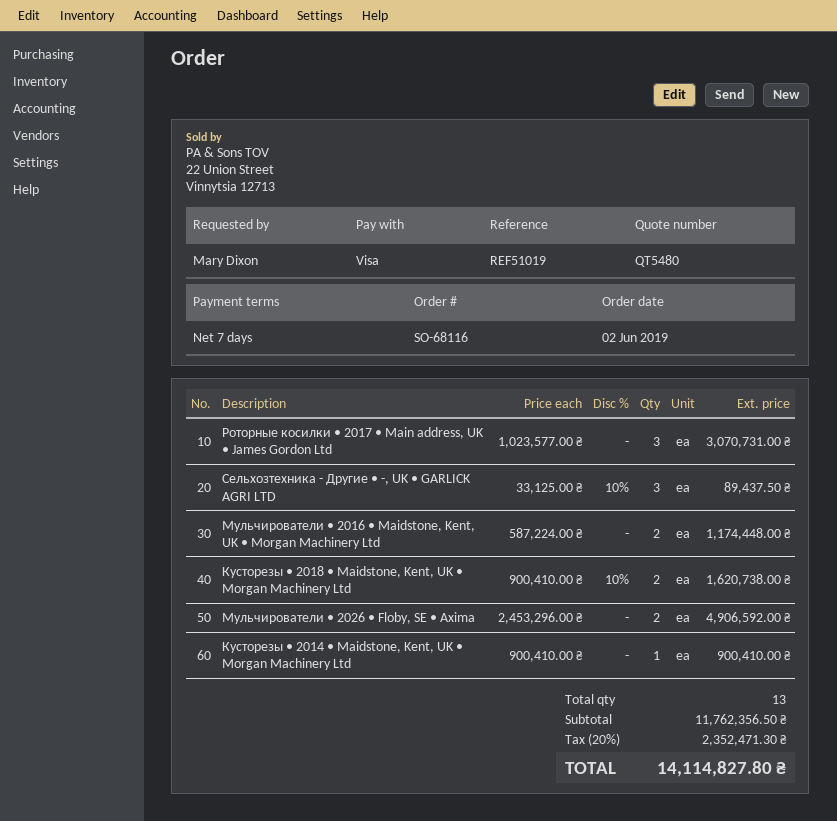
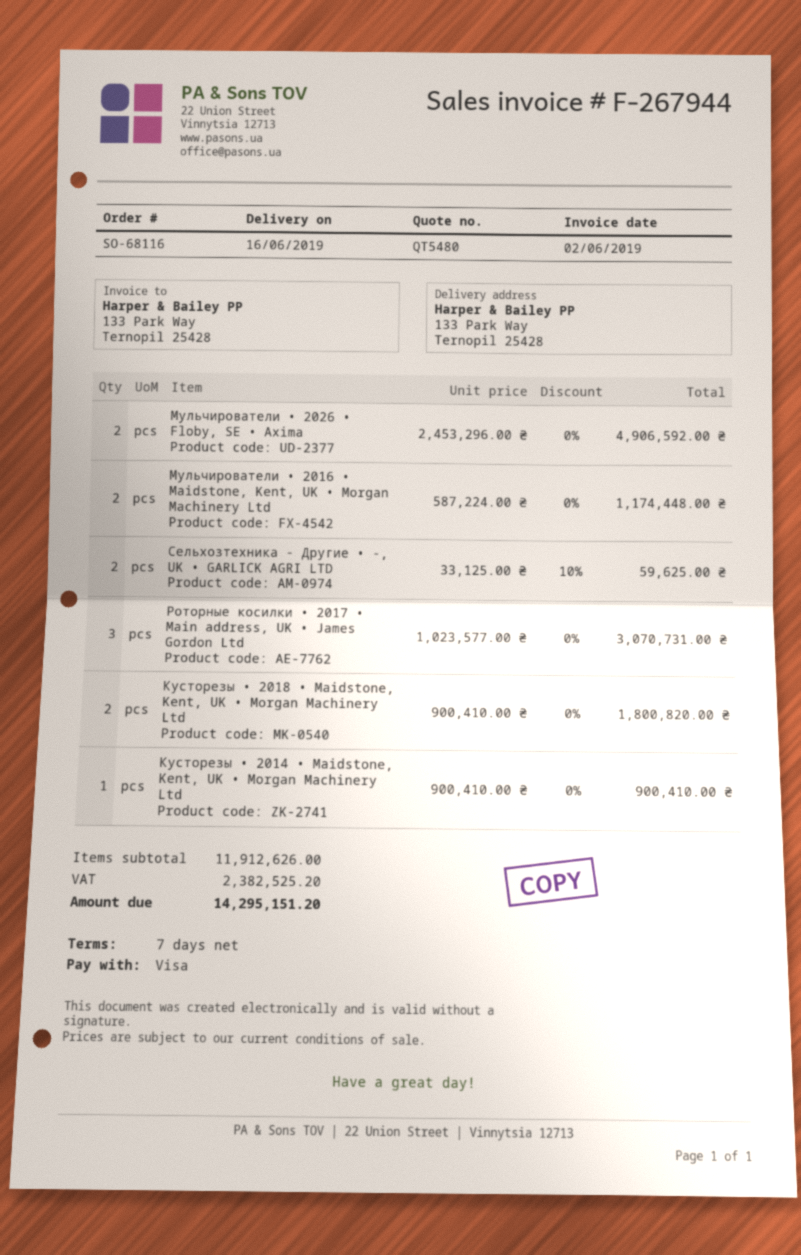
Сельхозтехника - Другие • -, UK • GARLICK AGRI LTD: 3 x 33125.00 - 10% = 89437.50 -> 2 x 33125.00 - 10% = 59625.00
Кусторезы • 2018 • Maidstone, Kent, UK • Morgan Machinery Ltd: 2 x 900410.00 - 10% = 1620738.00 -> 2 x 900410.00 = 1800820.00
subtotal: 11762356.50 -> 11912626.00
tax: 2352471.30 -> 2382525.20
total: 14114827.80 -> 14295151.20

